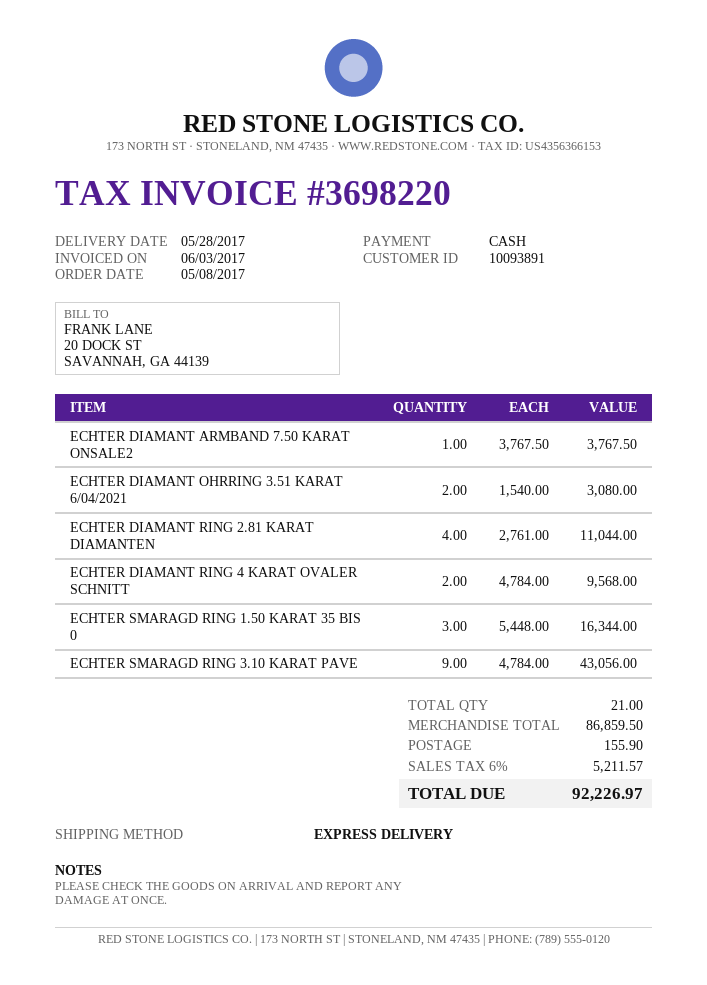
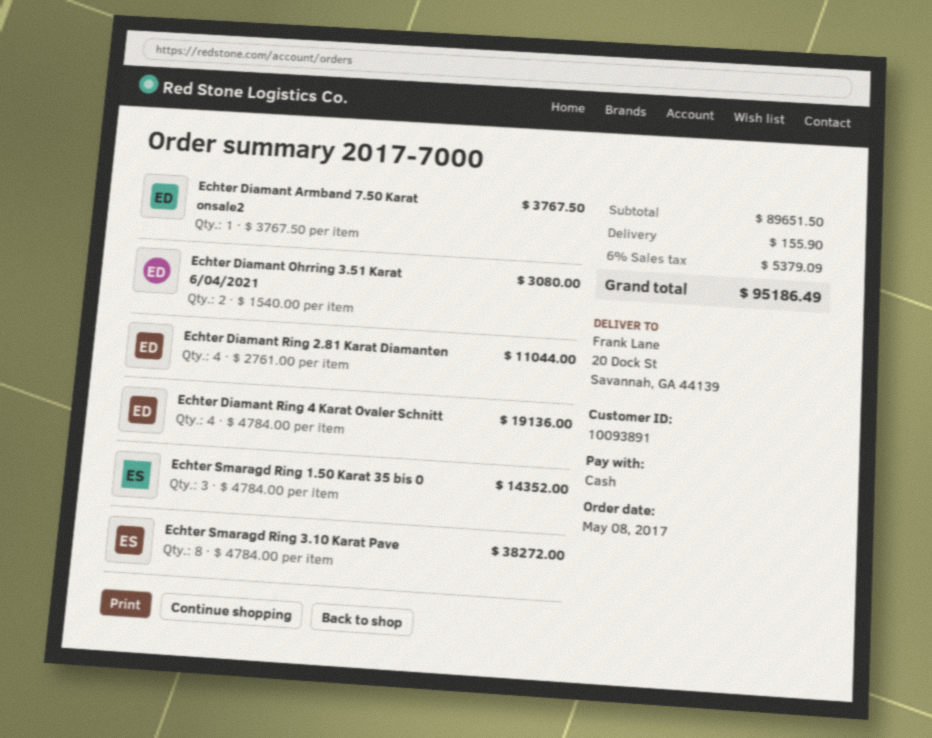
ECHTER DIAMANT RING 4 KARAT OVALER SCHNITT: 2 x 4784.00 = 9568.00 -> 4 x 4784.00 = 19136.00
ECHTER SMARAGD RING 1.50 KARAT 35 BIS 0: 3 x 5448.00 = 16344.00 -> 3 x 4784.00 = 14352.00
ECHTER SMARAGD RING 3.10 KARAT PAVE: 9 x 4784.00 = 43056.00 -> 8 x 4784.00 = 38272.00
subtotal: 86859.50 -> 89651.50
tax: 6% = 5211.57 -> 6% = 5379.09
total: 92226.97 -> 95186.49

